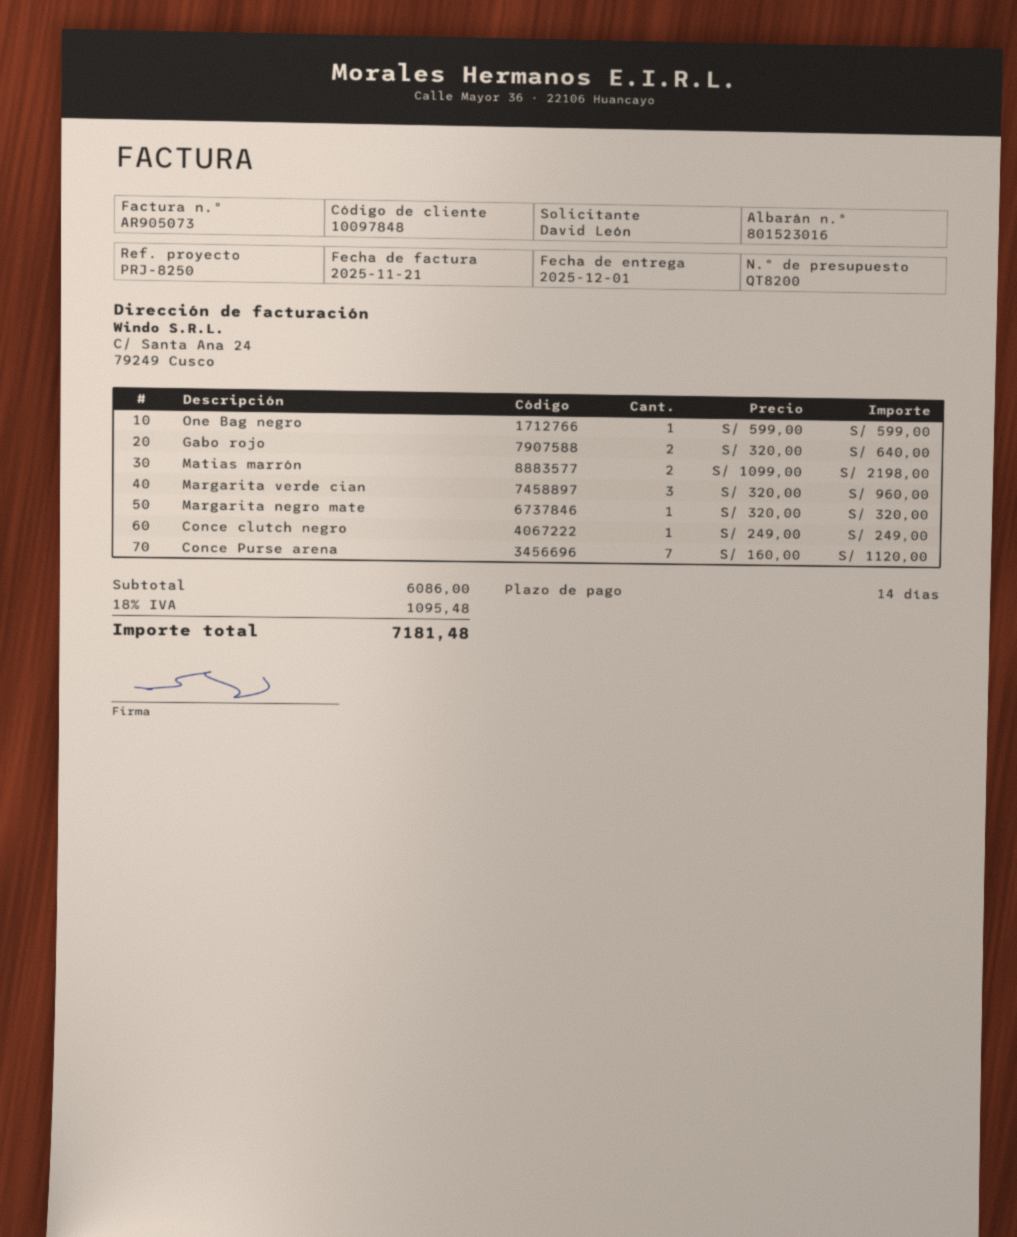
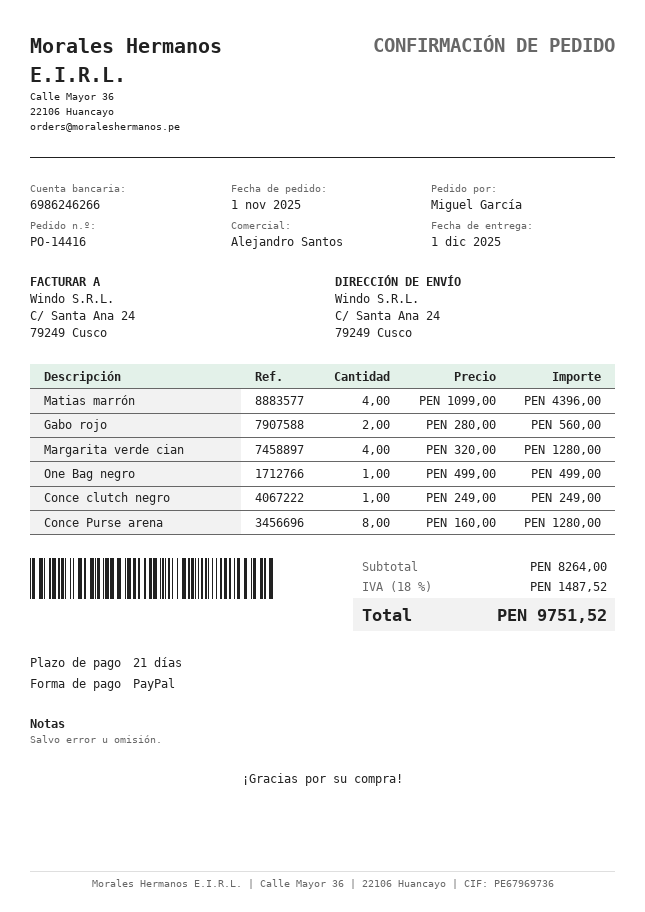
payment terms: 14 days -> 21 days
ordered by: David León -> Miguel García
One Bag negro: 1 x 599.00 = 599.00 -> 1 x 499.00 = 499.00
Gabo rojo: 2 x 320.00 = 640.00 -> 2 x 280.00 = 560.00
Matias marrón: 2 x 1099.00 = 2198.00 -> 4 x 1099.00 = 4396.00
Margarita verde cian: 3 x 320.00 = 960.00 -> 4 x 320.00 = 1280.00
Margarita negro mate: 1 x 320.00 = 320.00 -> none
Conce Purse arena: 7 x 160.00 = 1120.00 -> 8 x 160.00 = 1280.00
subtotal: 6086.00 -> 8264.00
tax: 18% = 1095.48 -> 18% = 1487.52
total: 7181.48 -> 9751.52

